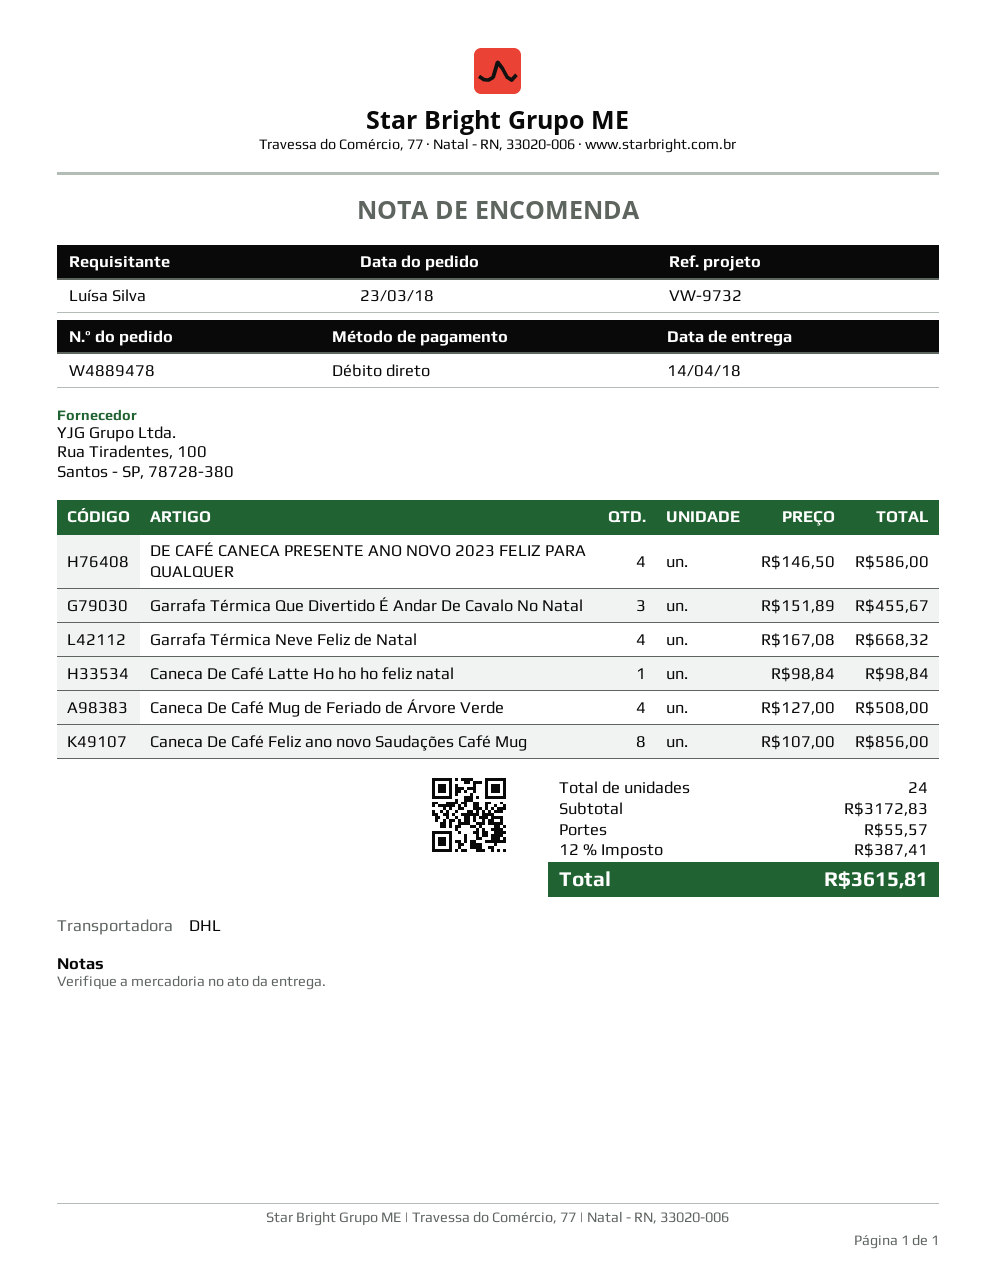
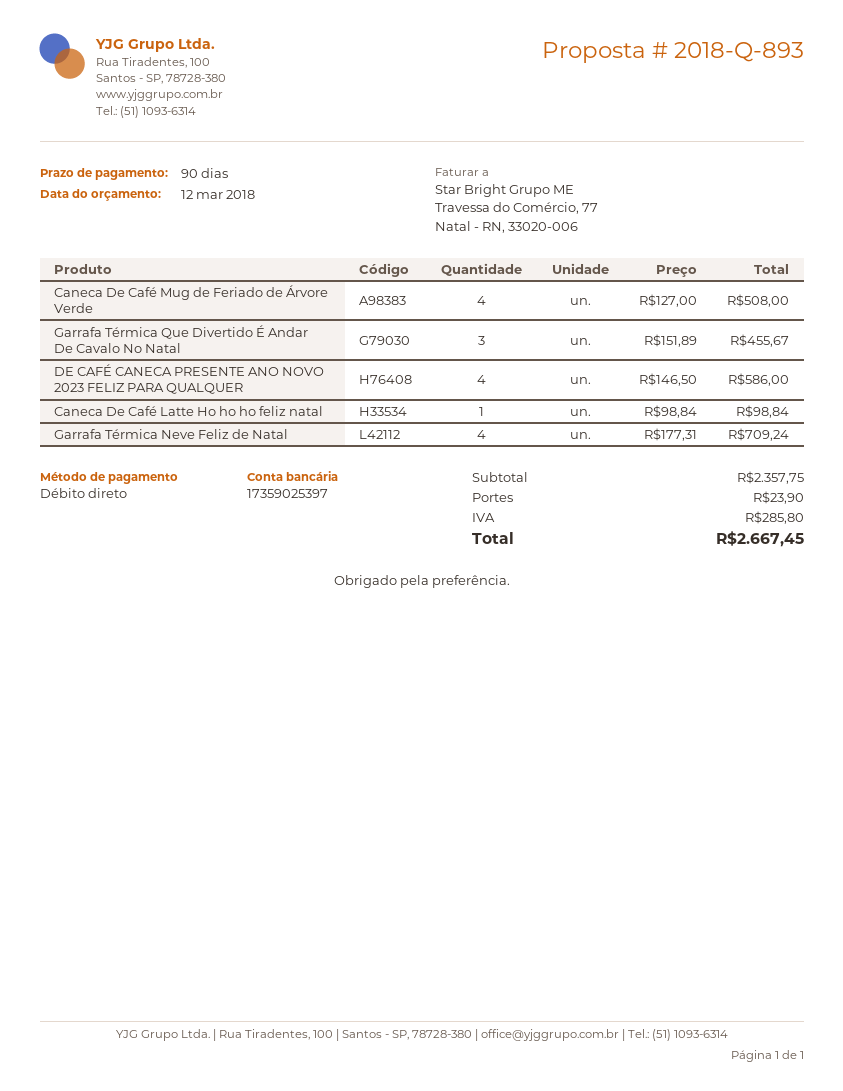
Garrafa Térmica Neve Feliz de Natal: 4 x 167.08 = 668.32 -> 4 x 177.31 = 709.24
Caneca De Café Feliz ano novo Saudações Café Mug: 8 x 107.00 = 856.00 -> none
subtotal: 3172.83 -> 2357.75
shipping: 55.57 -> 23.90
tax: 387.41 -> 285.80
total: 3615.81 -> 2667.45

